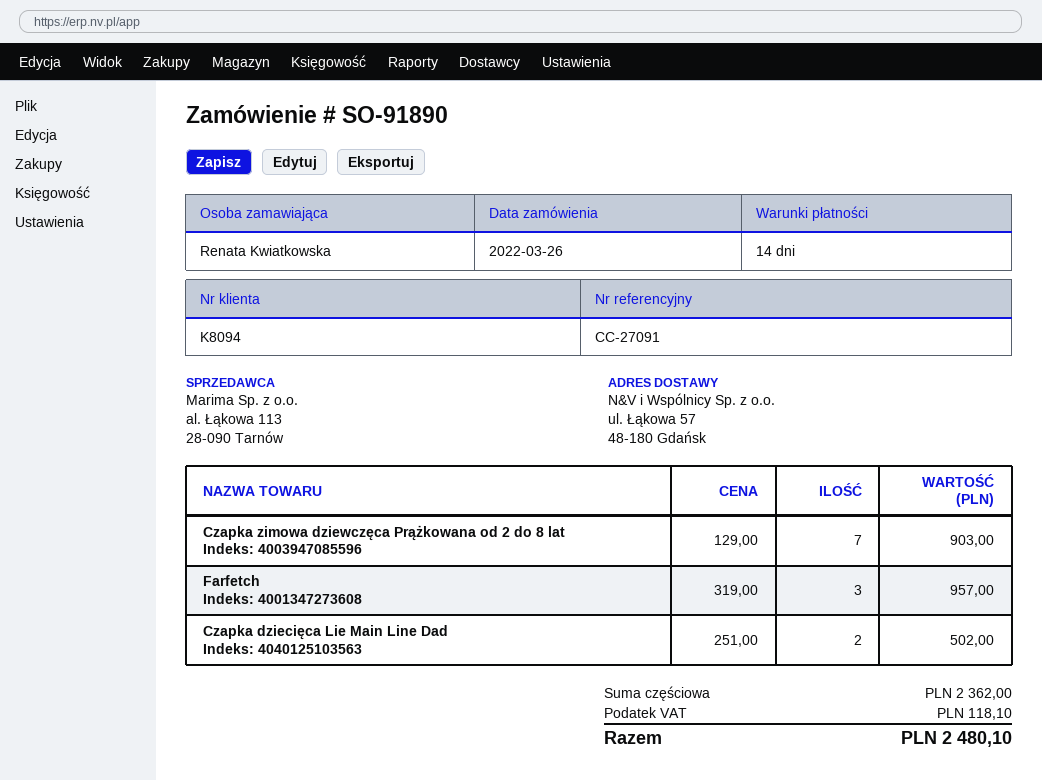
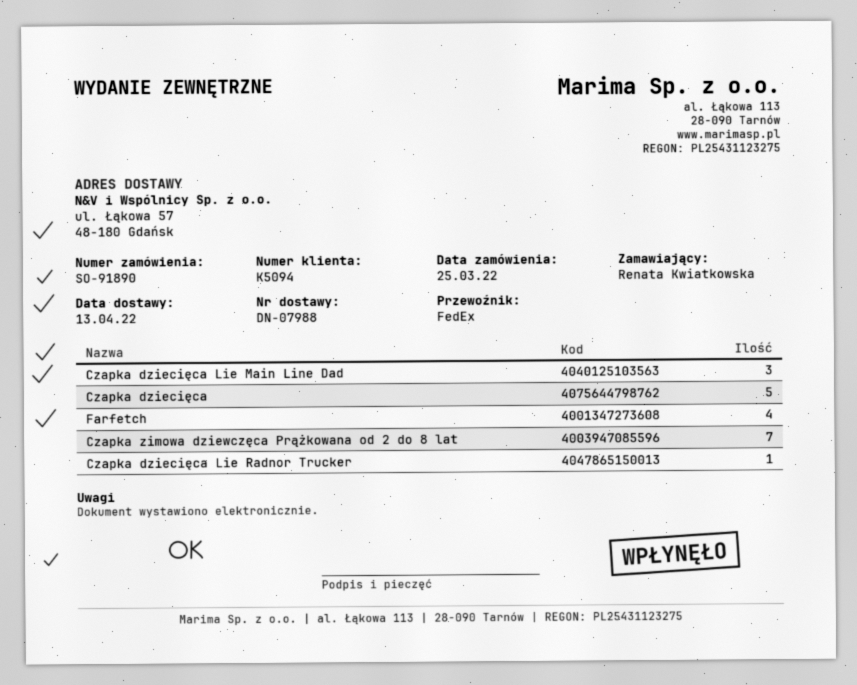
order date: 2022-03-26 -> 2022-03-25
customer number: K8094 -> K5094
Farfetch: 3 -> 4
Czapka dziecięca Lie Main Line Dad: 2 -> 3
Czapka dziecięca: none -> 5
Czapka dziecięca Lie Radnor Trucker: none -> 1

